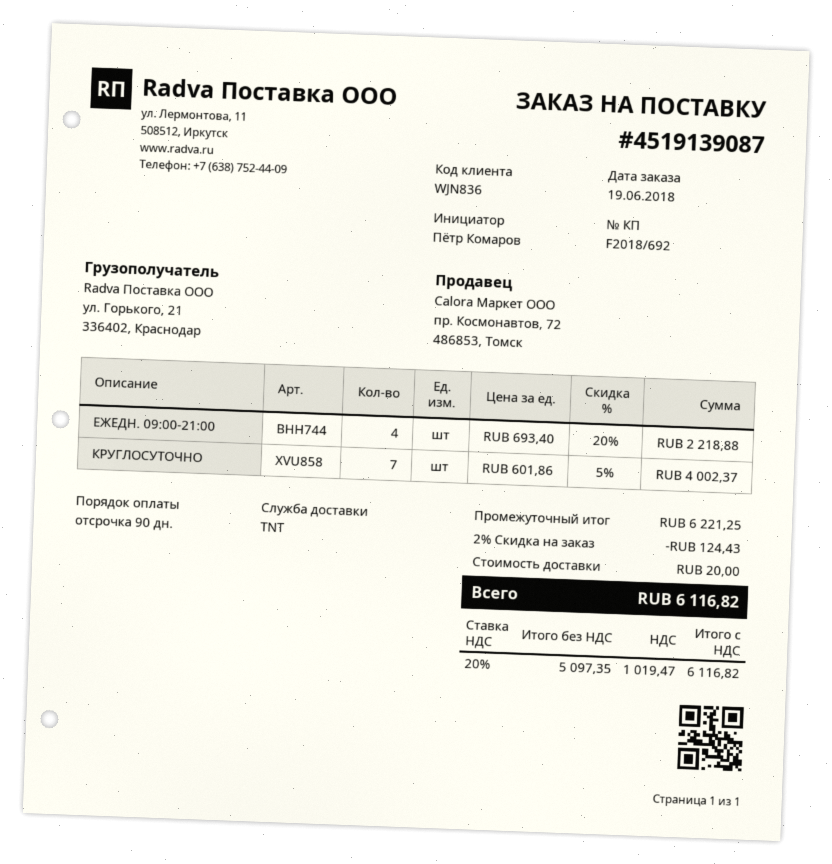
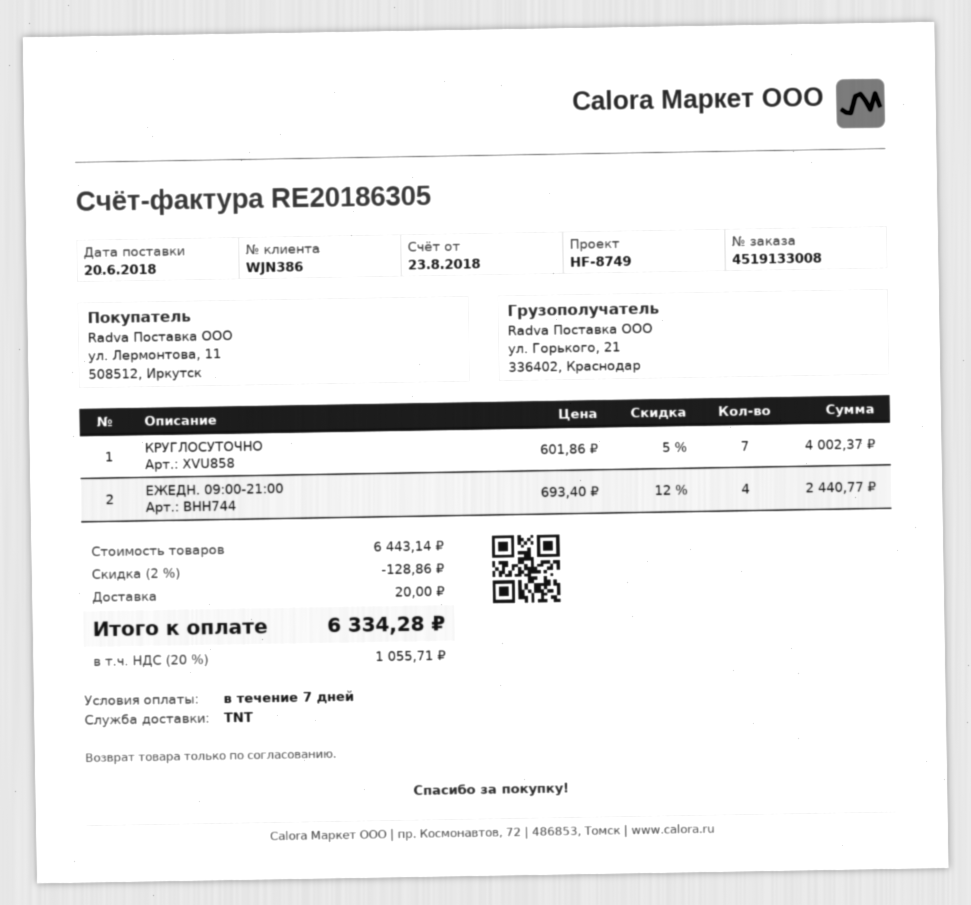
order number: 4519139087 -> 4519133008
payment terms: 90 days -> 7 days
customer number: WJN836 -> WJN386
ЕЖЕДН. 09:00-21:00: 4 x 693.40 - 20% = 2218.88 -> 4 x 693.40 - 12% = 2440.77
subtotal: 6221.25 -> 6443.14
discount: 2% = 124.43 -> 2% = 128.86
tax: 20% = 1019.47 -> 20% = 1055.71
total: 6116.82 -> 6334.28

